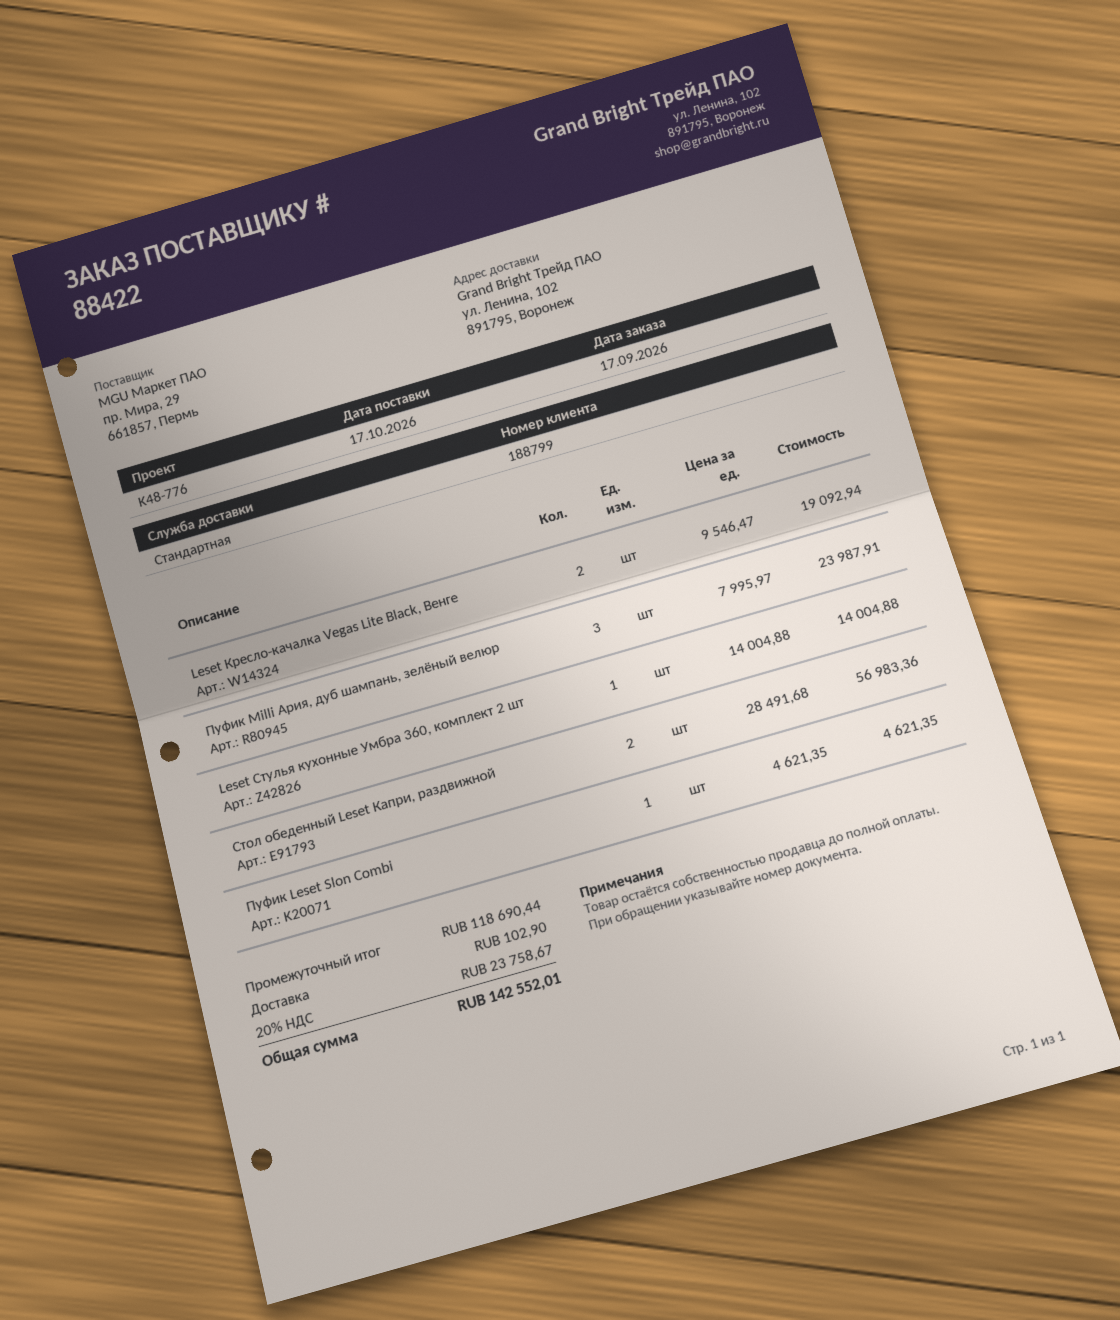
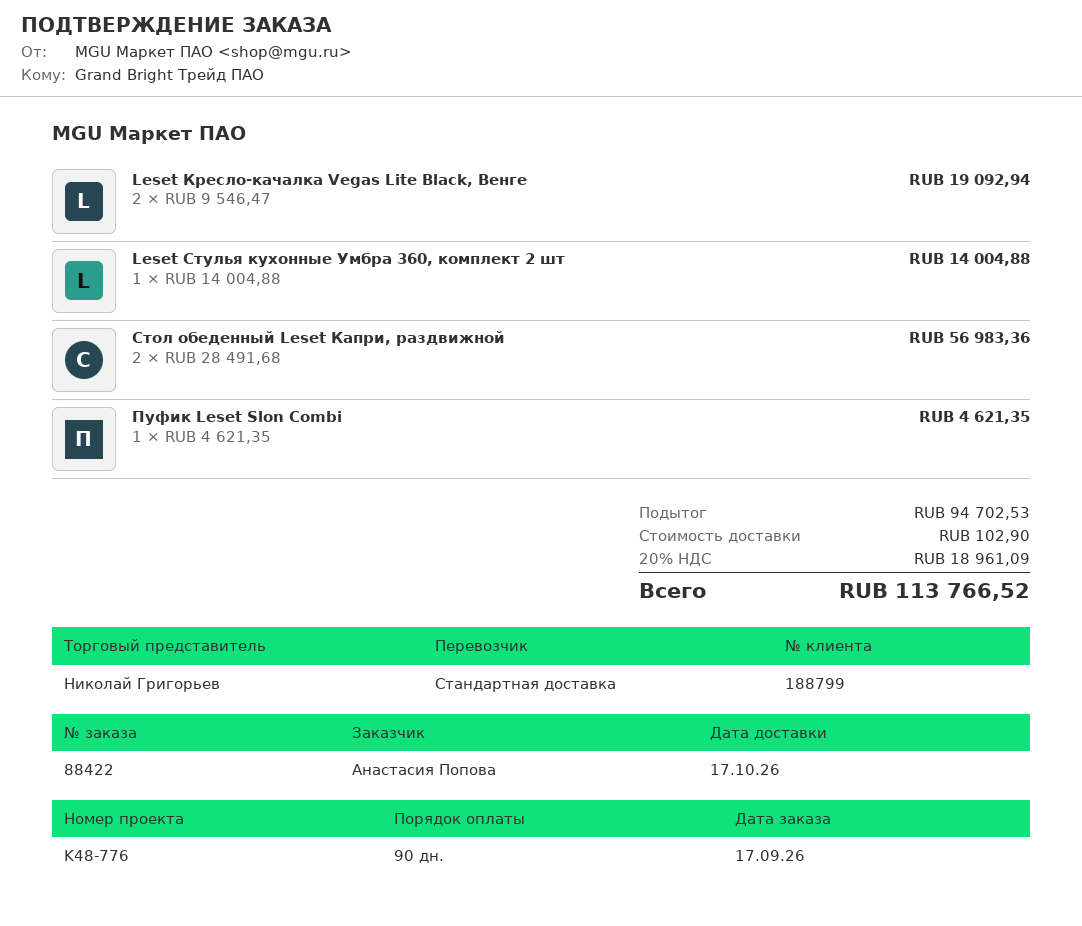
Пуфик Milli Ария, дуб шампань, зелёный велюр: 3 x 7995.97 = 23987.91 -> none
subtotal: 118690.44 -> 94702.53
tax: 20% = 23758.67 -> 20% = 18961.09
total: 142552.01 -> 113766.52

